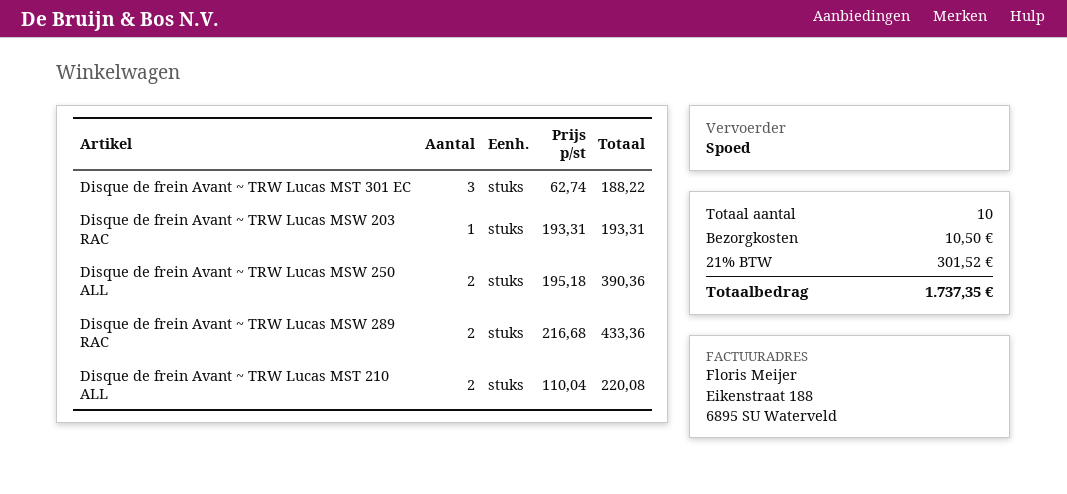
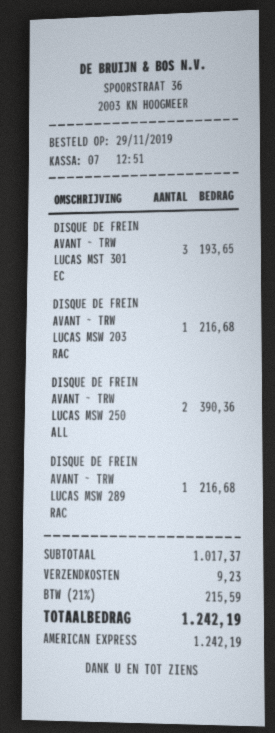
Disque de frein Avant ~ TRW Lucas MST 301 EC: 3 for 188.22 -> 3 for 193.65
Disque de frein Avant ~ TRW Lucas MSW 203 RAC: 1 for 193.31 -> 1 for 216.68
Disque de frein Avant ~ TRW Lucas MSW 289 RAC: 2 for 433.36 -> 1 for 216.68
Disque de frein Avant ~ TRW Lucas MST 210 ALL: 2 for 220.08 -> none
shipping: 10.50 -> 9.23
tax: 21% = 301.52 -> 21% = 215.59
total: 1737.35 -> 1242.19

